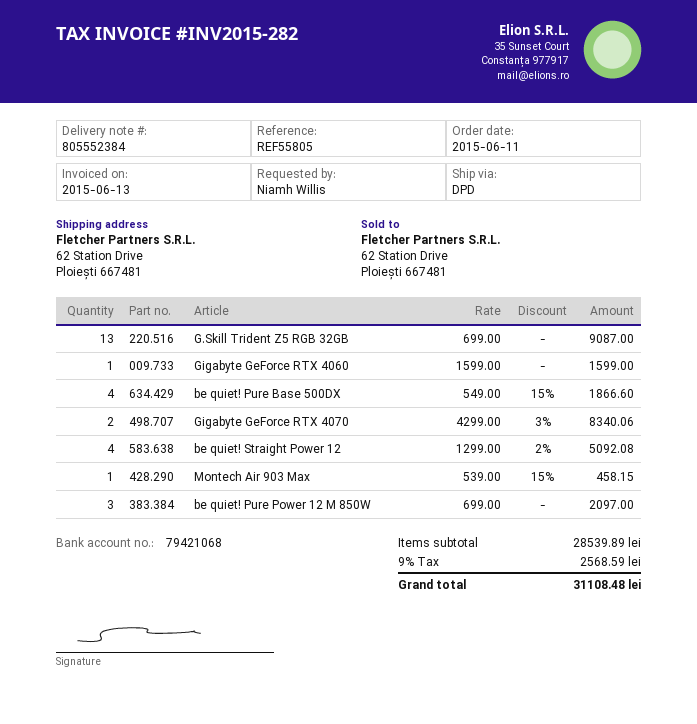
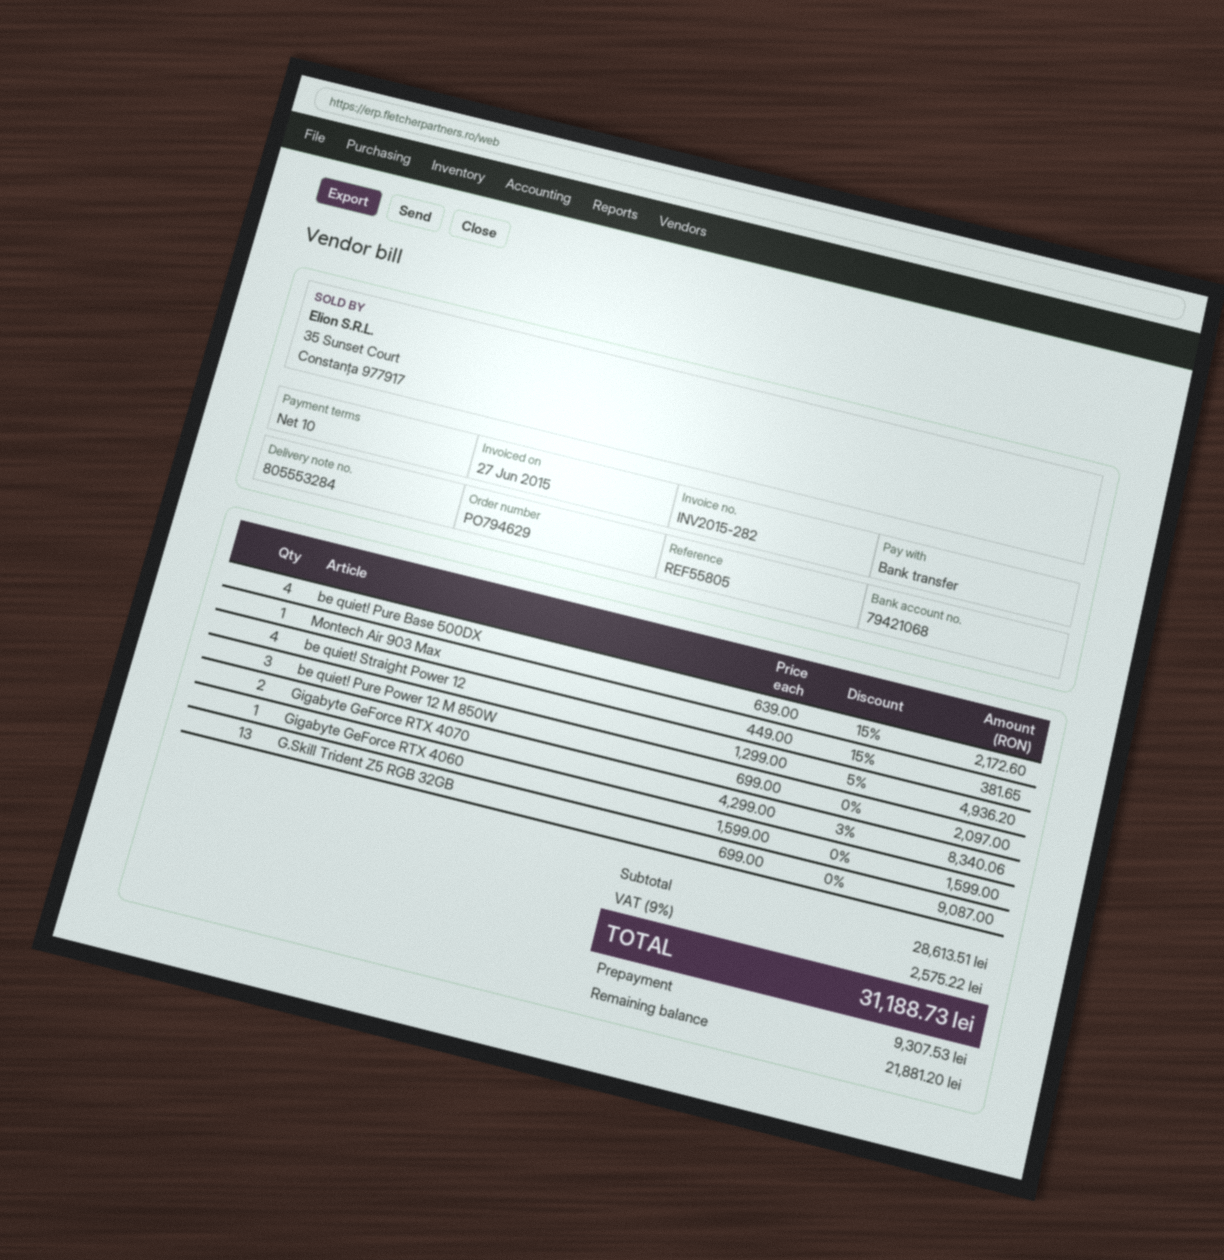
delivery note number: 805552384 -> 805553284
invoice date: 2015-06-13 -> 2015-06-27
be quiet! Pure Base 500DX: 4 x 549.00 - 15% = 1866.60 -> 4 x 639.00 - 15% = 2172.60
be quiet! Straight Power 12: 4 x 1299.00 - 2% = 5092.08 -> 4 x 1299.00 - 5% = 4936.20
Montech Air 903 Max: 1 x 539.00 - 15% = 458.15 -> 1 x 449.00 - 15% = 381.65
subtotal: 28539.89 -> 28613.51
tax: 9% = 2568.59 -> 9% = 2575.22
total: 31108.48 -> 31188.73

